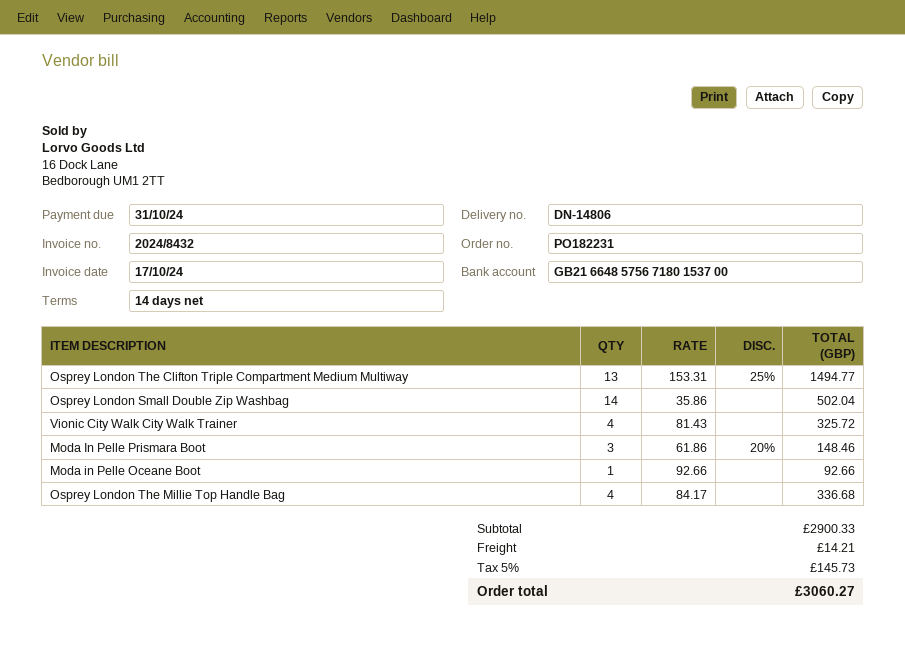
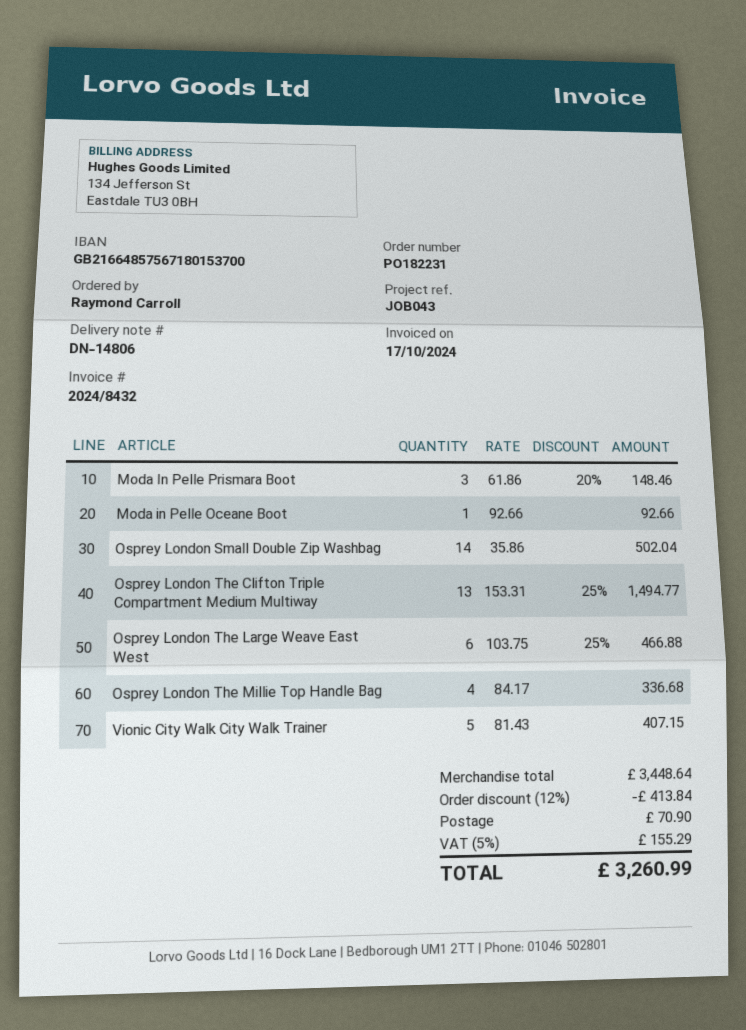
Vionic City Walk City Walk Trainer: 4 x 81.43 = 325.72 -> 5 x 81.43 = 407.15
Osprey London The Large Weave East West: none -> 6 x 103.75 - 25% = 466.88
subtotal: 2900.33 -> 3448.64
discount: none -> 12% = 413.84
shipping: 14.21 -> 70.90
tax: 5% = 145.73 -> 5% = 155.29
total: 3060.27 -> 3260.99

